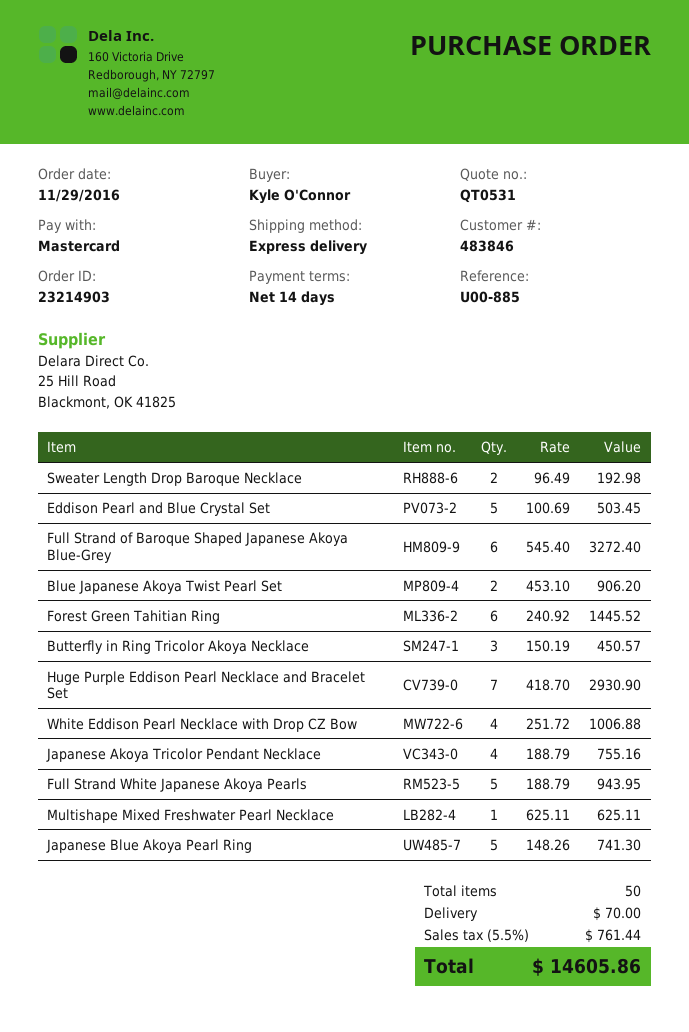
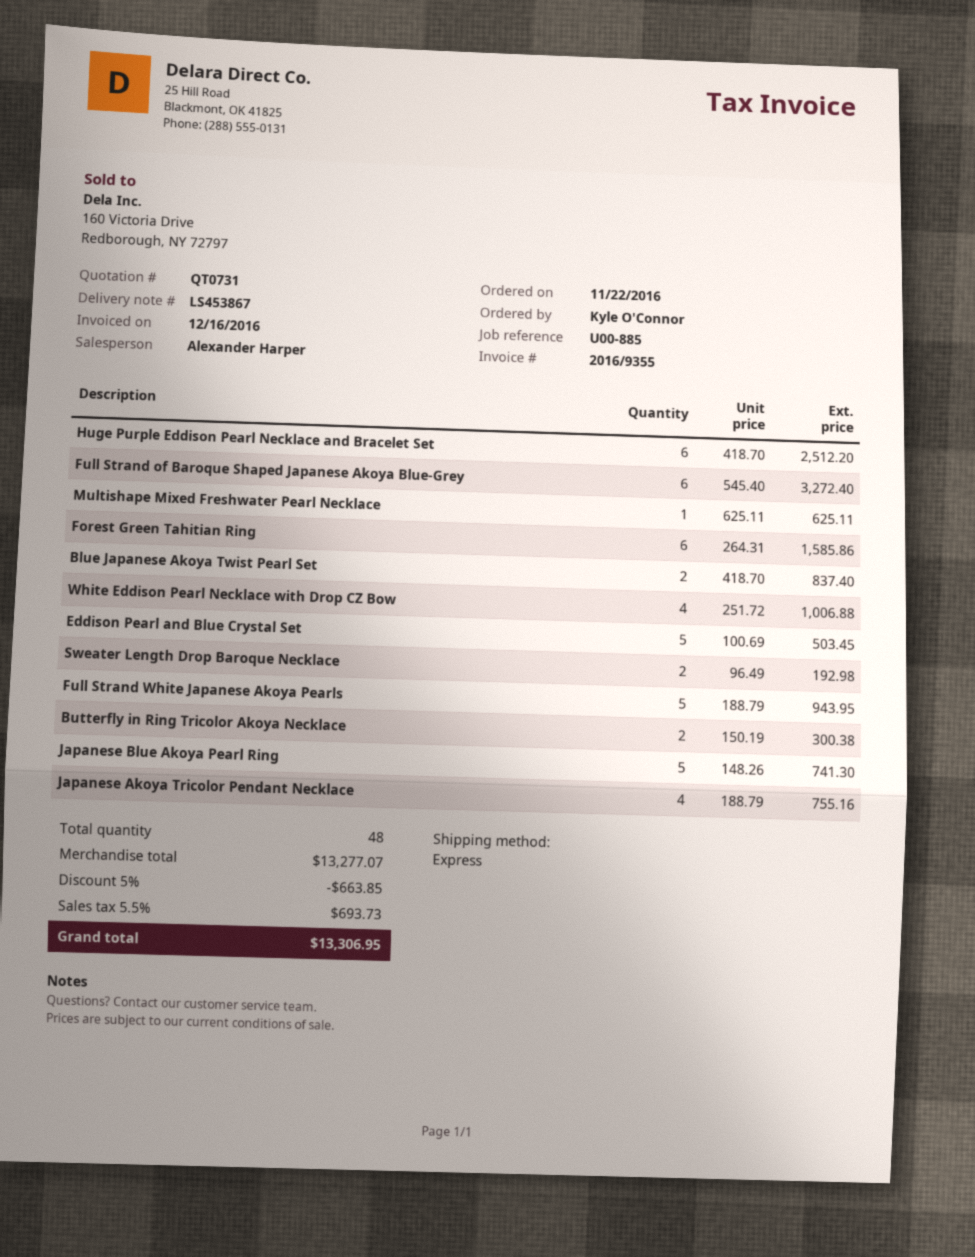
quote number: QT0531 -> QT0731
order date: 2016-11-29 -> 2016-11-22
Blue Japanese Akoya Twist Pearl Set: 2 x 453.10 = 906.20 -> 2 x 418.70 = 837.40
Forest Green Tahitian Ring: 6 x 240.92 = 1445.52 -> 6 x 264.31 = 1585.86
Butterfly in Ring Tricolor Akoya Necklace: 3 x 150.19 = 450.57 -> 2 x 150.19 = 300.38
Huge Purple Eddison Pearl Necklace and Bracelet Set: 7 x 418.70 = 2930.90 -> 6 x 418.70 = 2512.20
total quantity: 50 -> 48
discount: none -> 5% = 663.85
shipping: 70.00 -> none
tax: 5.5% = 761.44 -> 5.5% = 693.73
total: 14605.86 -> 13306.95

